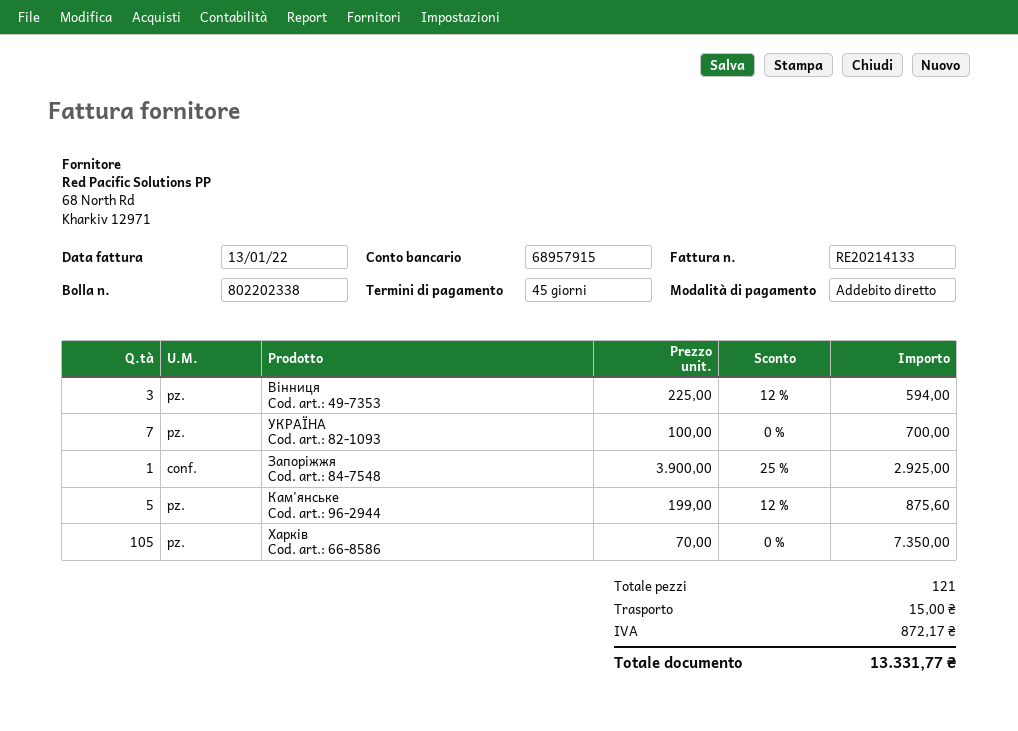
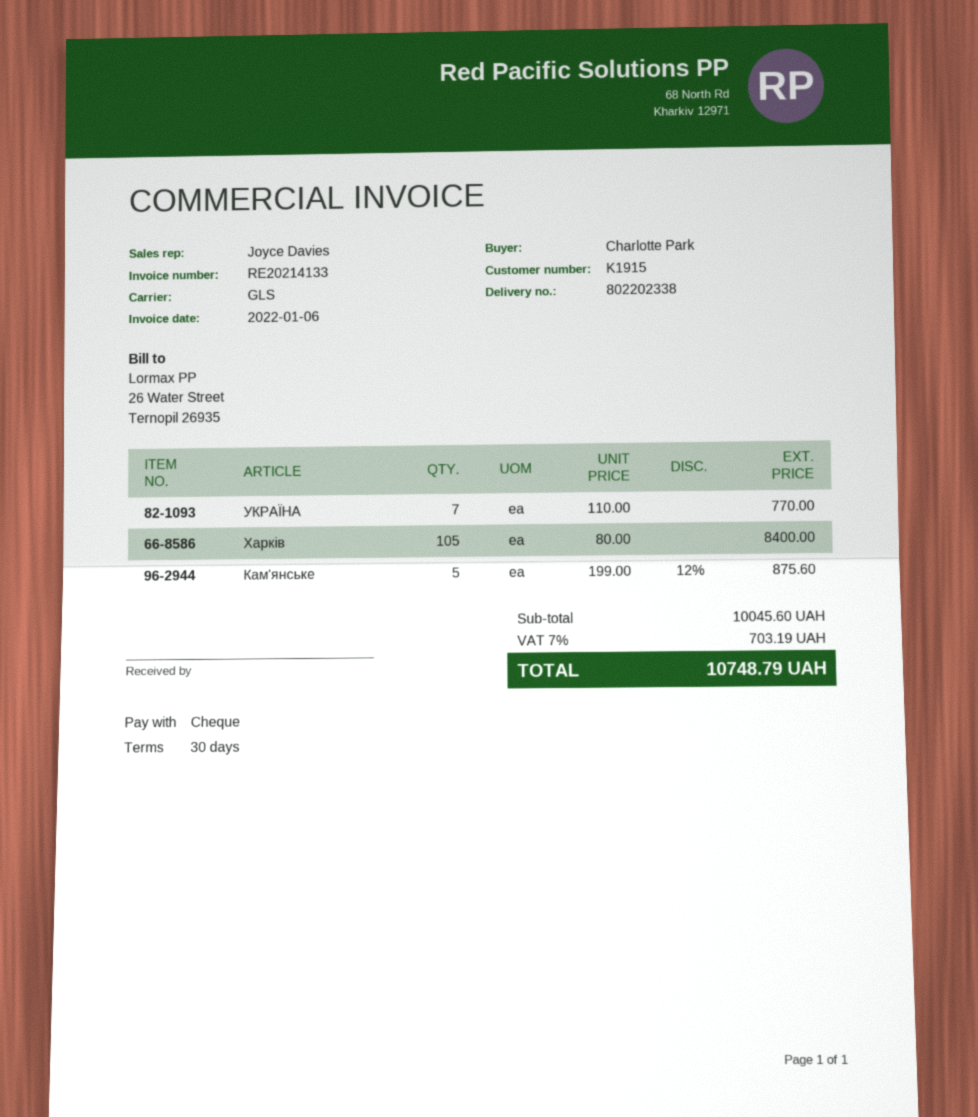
invoice date: 2022-01-13 -> 2022-01-06
payment terms: 45 days -> 30 days
payment method: direct debit -> cheque
Вінниця: 3 x 225.00 - 12% = 594.00 -> none
УКРАЇНА: 7 x 100.00 = 700.00 -> 7 x 110.00 = 770.00
Запоріжжя: 1 x 3900.00 - 25% = 2925.00 -> none
Харків: 105 x 70.00 = 7350.00 -> 105 x 80.00 = 8400.00
shipping: 15.00 -> none
tax: 872.17 -> 703.19
total: 13331.77 -> 10748.79

